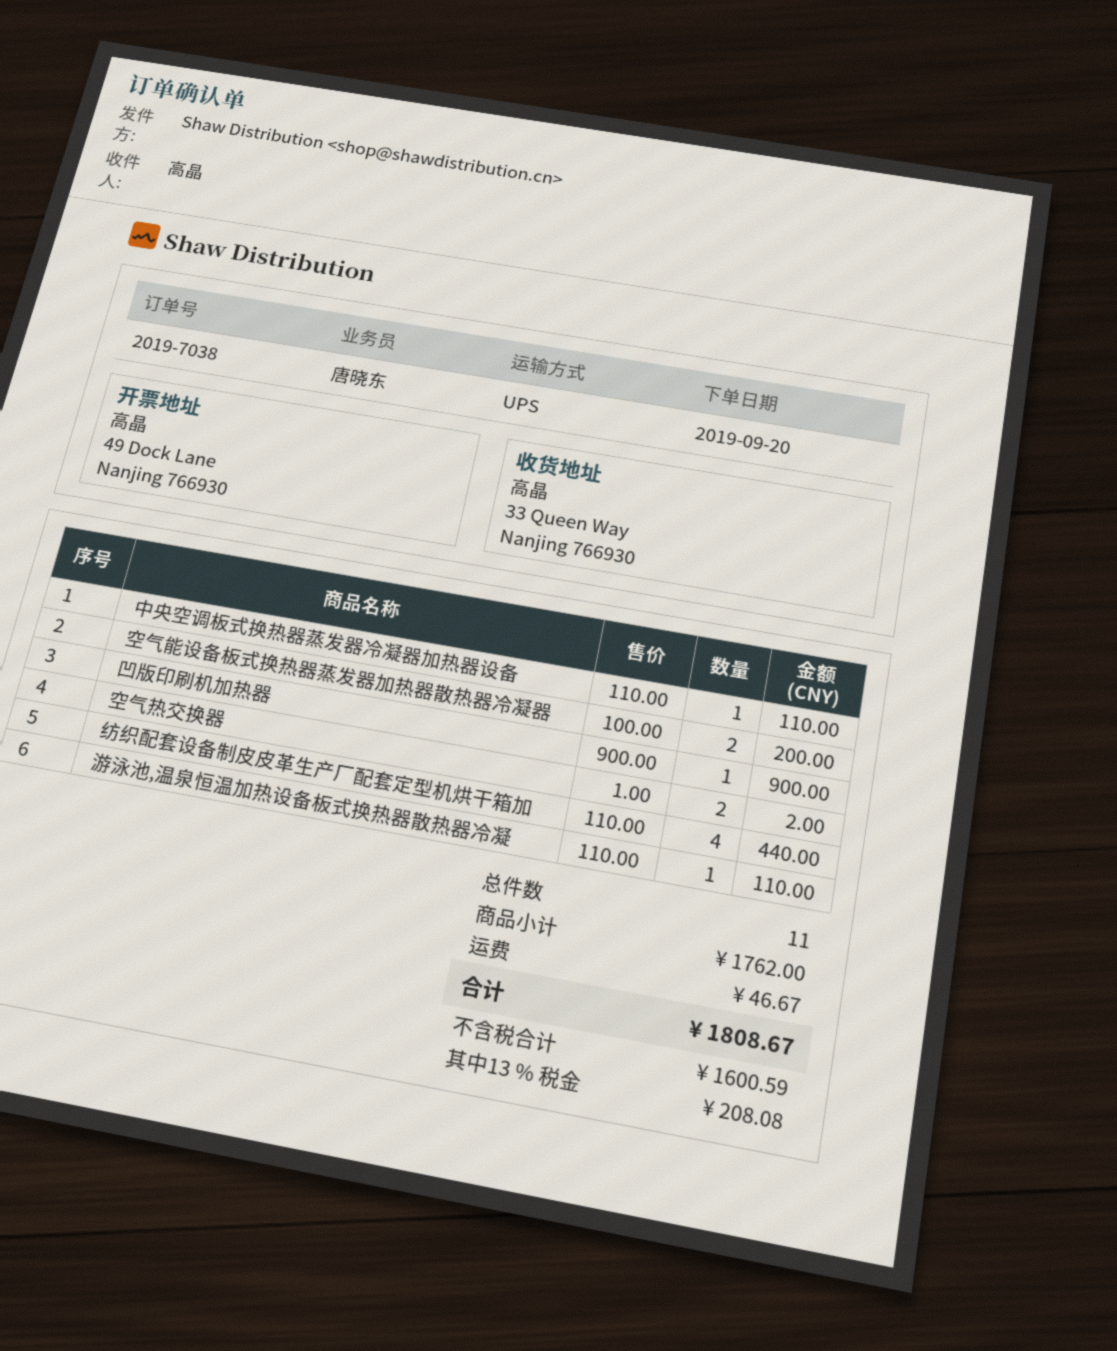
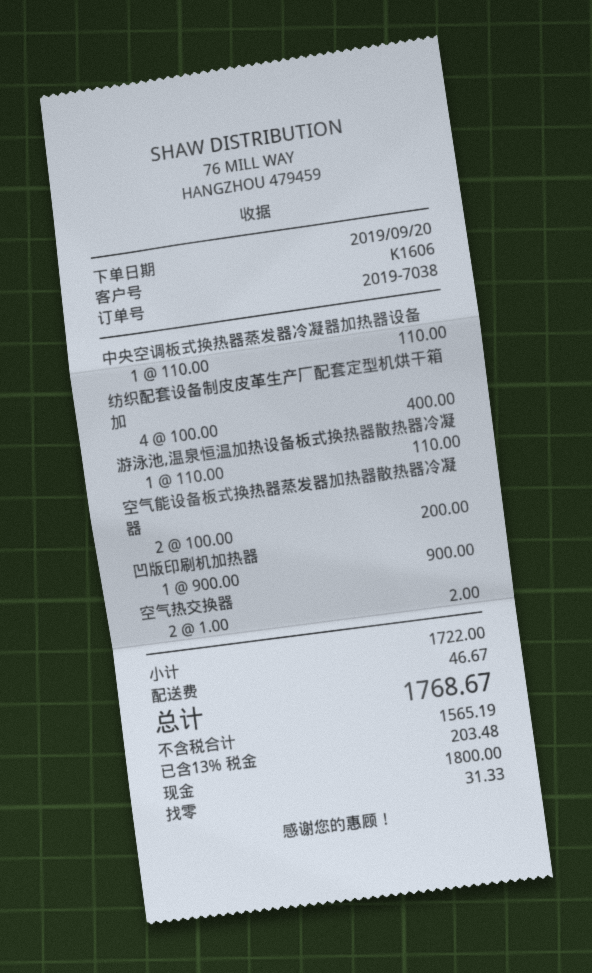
纺织配套设备制皮皮革生产厂配套定型机烘干箱加: 4 x 110.00 = 440.00 -> 4 x 100.00 = 400.00
subtotal: 1762.00 -> 1722.00
net: 1600.59 -> 1565.19
tax: 13% = 208.08 -> 13% = 203.48
total: 1808.67 -> 1768.67

